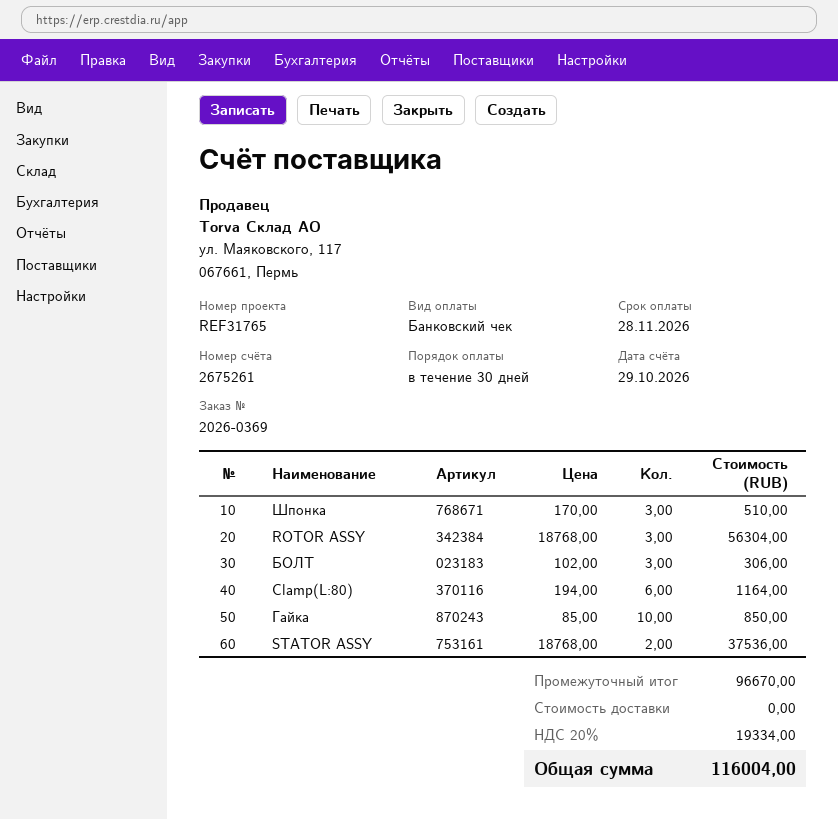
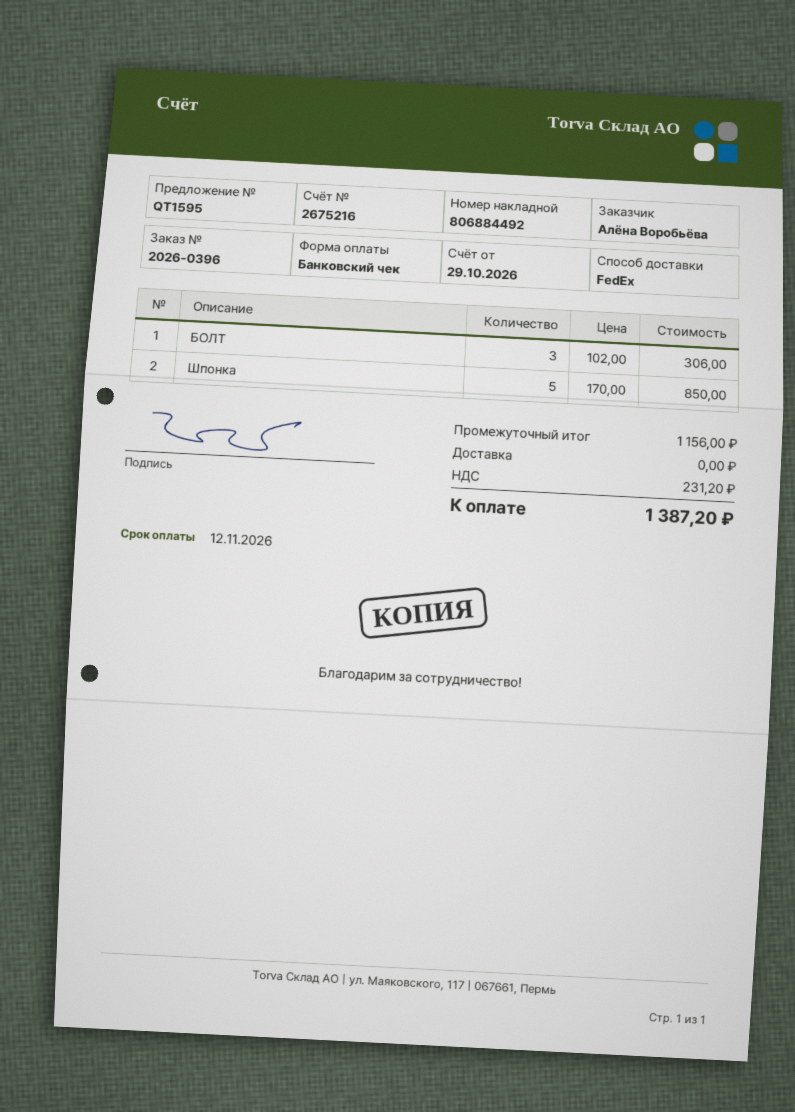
order number: 2026-0369 -> 2026-0396
invoice number: 2675261 -> 2675216
due date: 2026-11-28 -> 2026-11-12
Шпонка: 3 x 170.00 = 510.00 -> 5 x 170.00 = 850.00
ROTOR ASSY: 3 x 18768.00 = 56304.00 -> none
Clamp(L:80): 6 x 194.00 = 1164.00 -> none
Гайка: 10 x 85.00 = 850.00 -> none
STATOR ASSY: 2 x 18768.00 = 37536.00 -> none
subtotal: 96670.00 -> 1156.00
tax: 19334.00 -> 231.20
total: 116004.00 -> 1387.20

